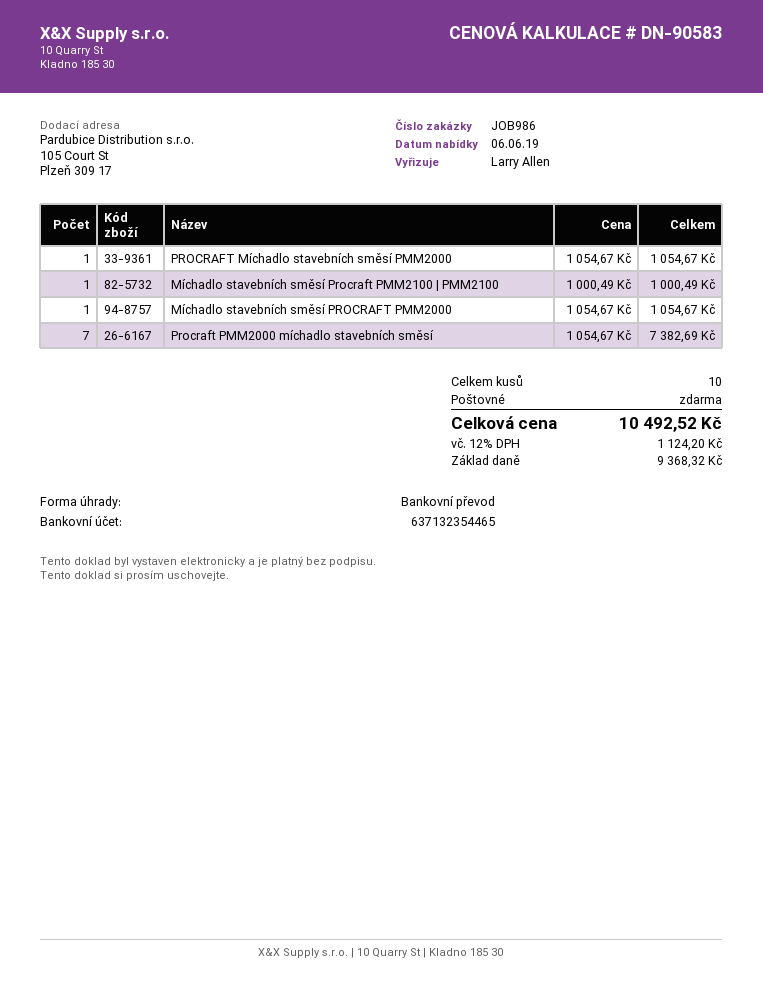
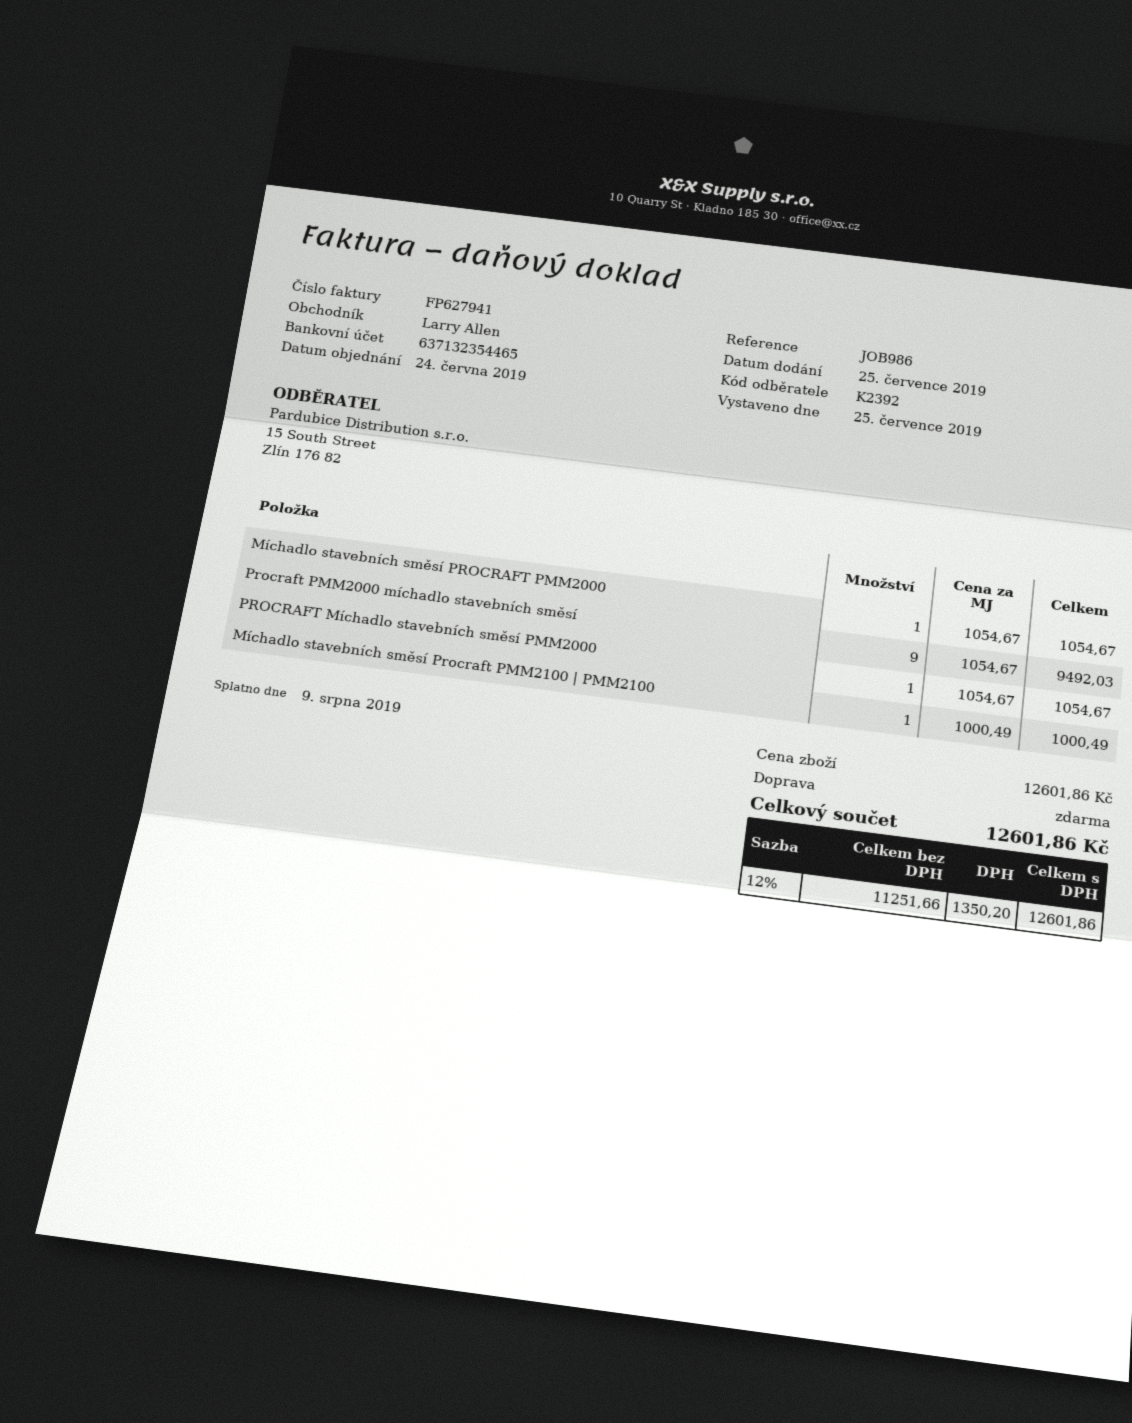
Procraft PMM2000 míchadlo stavebních směsí: 7 x 1054.67 = 7382.69 -> 9 x 1054.67 = 9492.03
net: 9368.32 -> 11251.66
tax: 12% = 1124.20 -> 12% = 1350.20
total: 10492.52 -> 12601.86

